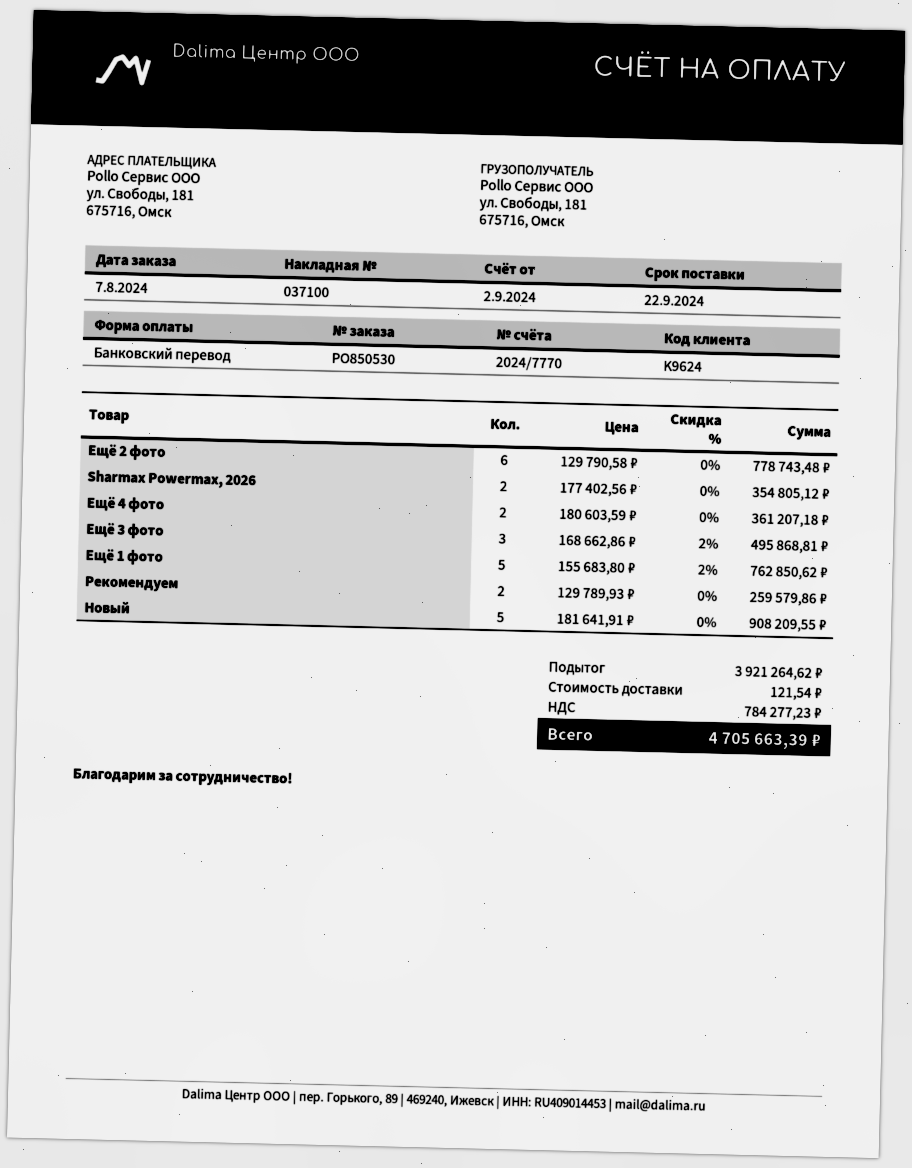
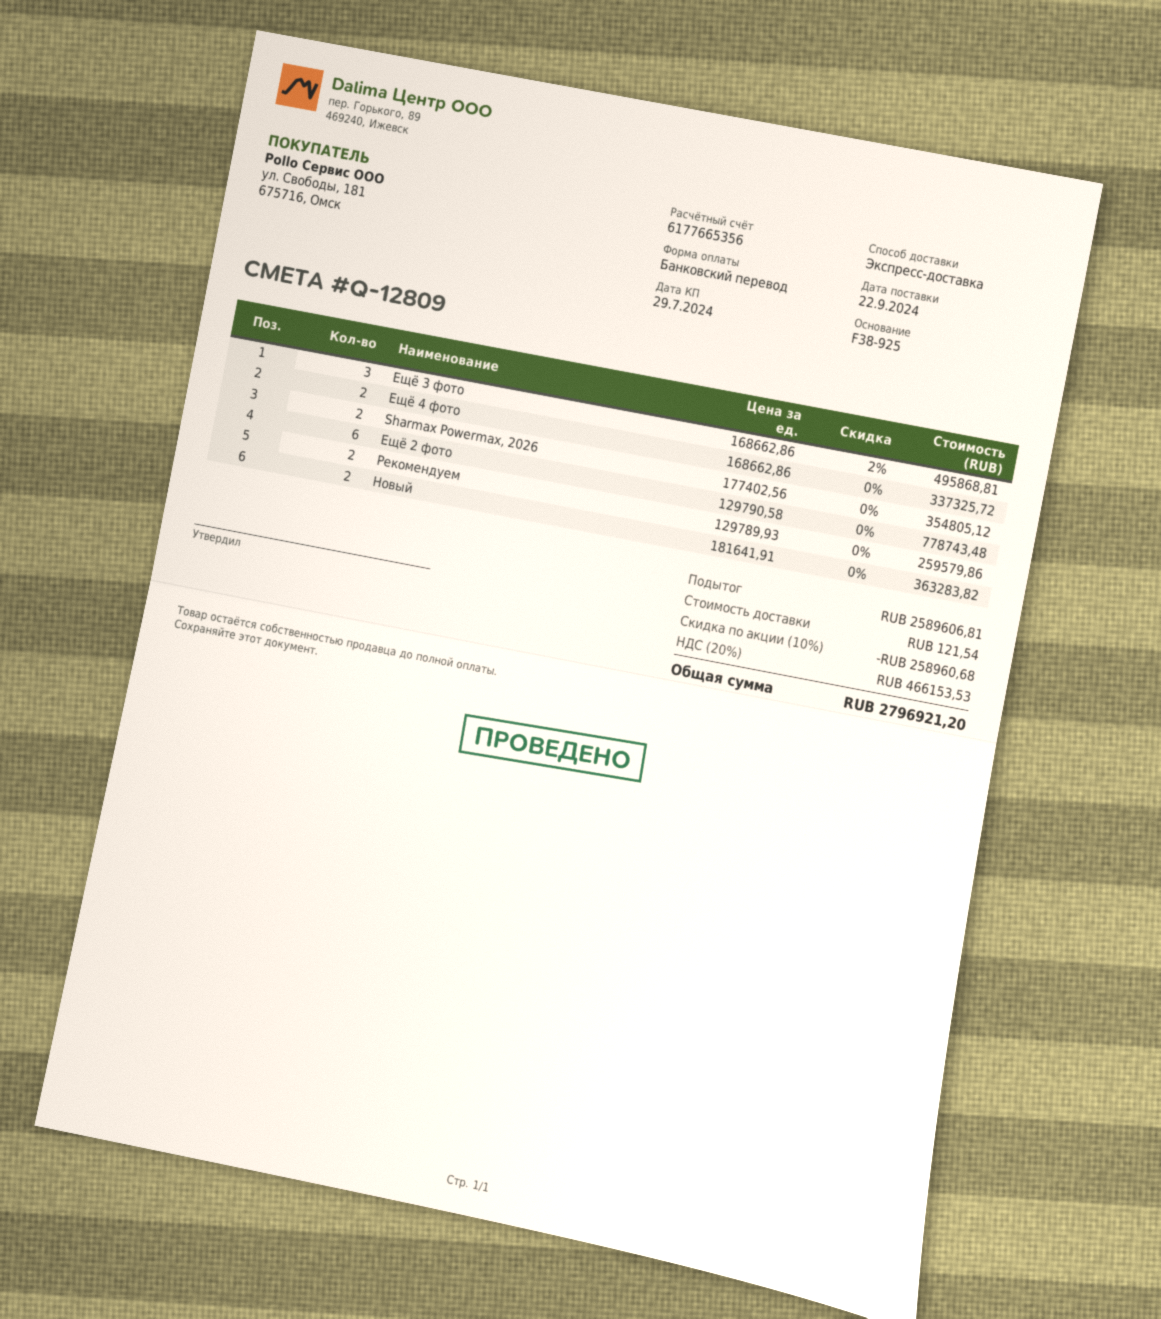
Ещё 4 фото: 2 x 180603.59 = 361207.18 -> 2 x 168662.86 = 337325.72
Ещё 1 фото: 5 x 155683.80 - 2% = 762850.62 -> none
Новый: 5 x 181641.91 = 908209.55 -> 2 x 181641.91 = 363283.82
subtotal: 3921264.62 -> 2589606.81
discount: none -> 10% = 258960.68
tax: 784277.23 -> 466153.53
total: 4705663.39 -> 2796921.20

